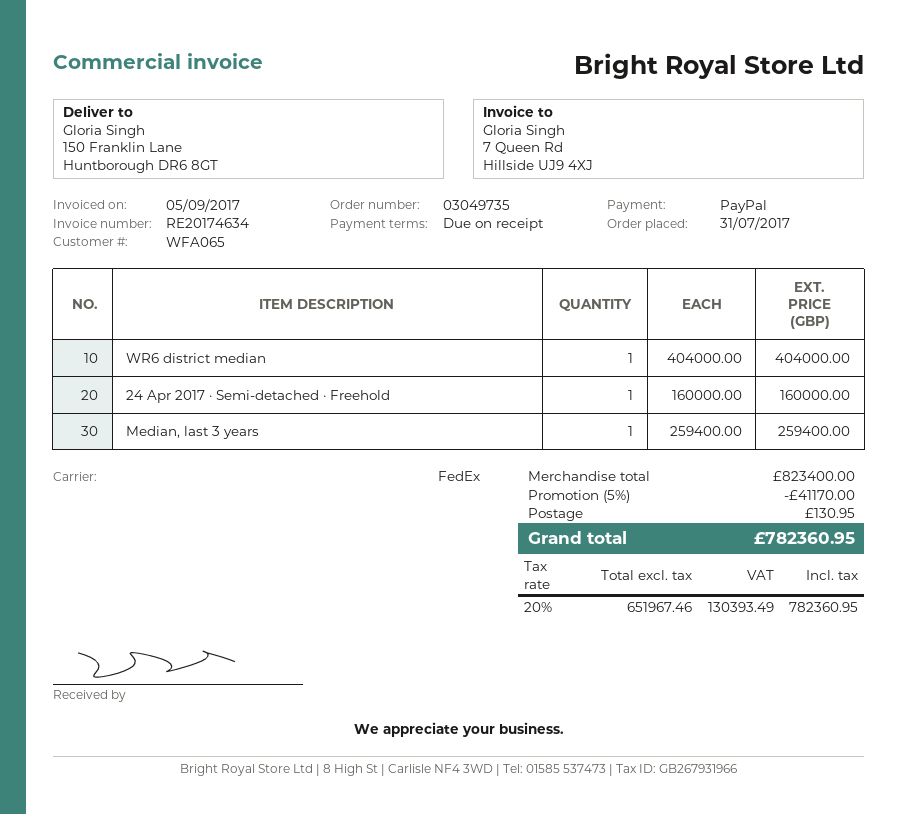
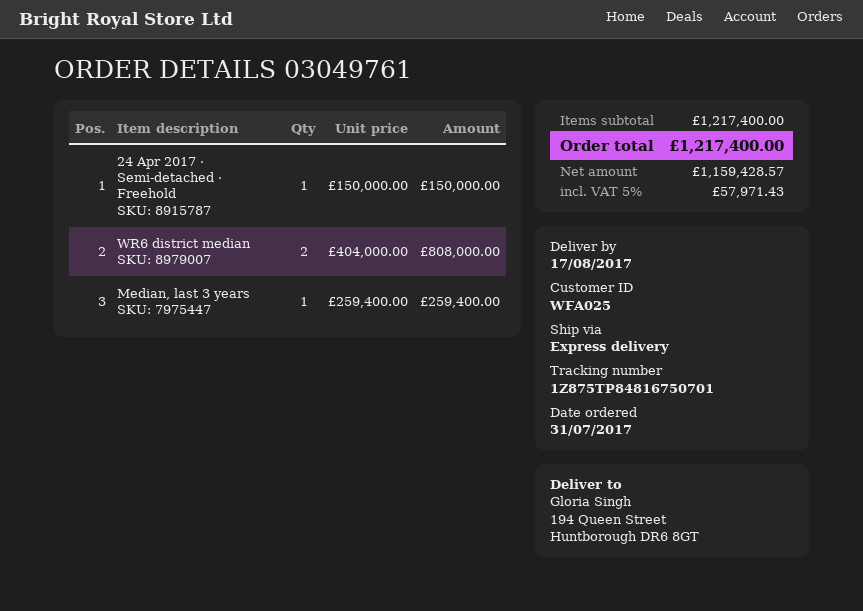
order number: 03049735 -> 03049761
customer number: WFA065 -> WFA025
shipping method: FedEx -> express
ship to: 150 Franklin Lane, Huntborough DR6 8GT -> 194 Queen Street, Huntborough DR6 8GT
WR6 district median: 1 x 404000.00 = 404000.00 -> 2 x 404000.00 = 808000.00
24 Apr 2017 · Semi-detached · Freehold: 1 x 160000.00 = 160000.00 -> 1 x 150000.00 = 150000.00
subtotal: 823400.00 -> 1217400.00
discount: 5% = 41170.00 -> none
shipping: 130.95 -> none
net: 651967.46 -> 1159428.57
tax: 20% = 130393.49 -> 5% = 57971.43
total: 782360.95 -> 1217400.00

